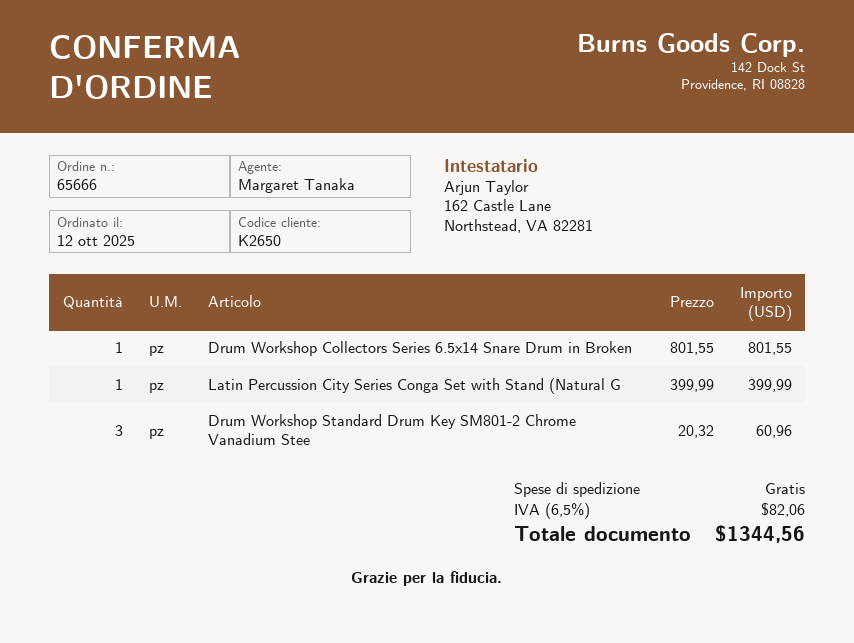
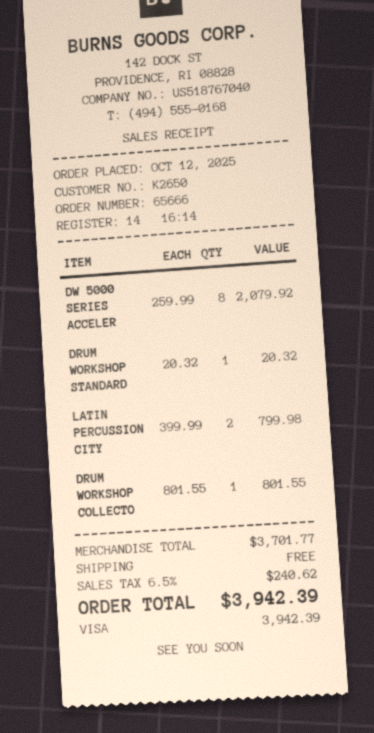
Latin Percussion City Series Conga Set with Stand (Natural G: 1 x 399.99 = 399.99 -> 2 x 399.99 = 799.98
Drum Workshop Standard Drum Key SM801-2 Chrome Vanadium Stee: 3 x 20.32 = 60.96 -> 1 x 20.32 = 20.32
DW 5000 SERIES ACCELER: none -> 8 x 259.99 = 2079.92
tax: 6.5% = 82.06 -> 6.5% = 240.62
total: 1344.56 -> 3942.39

